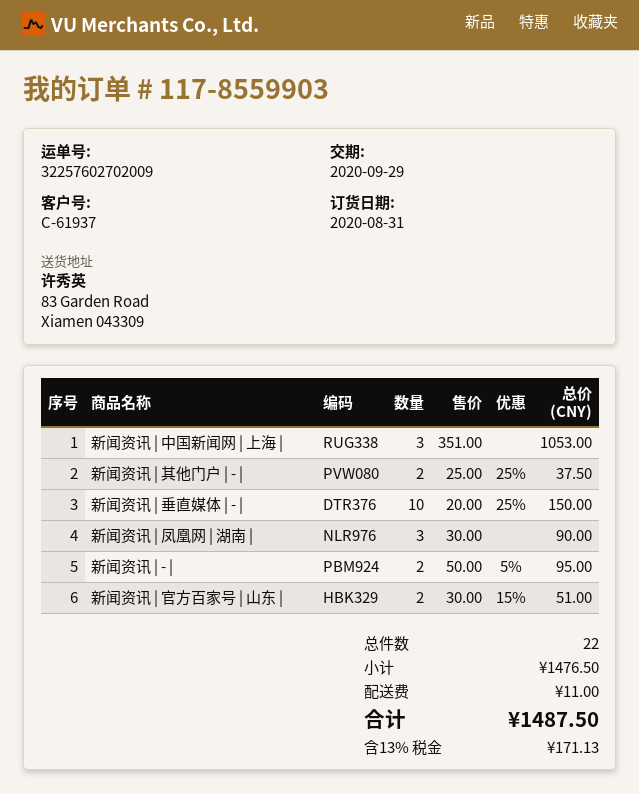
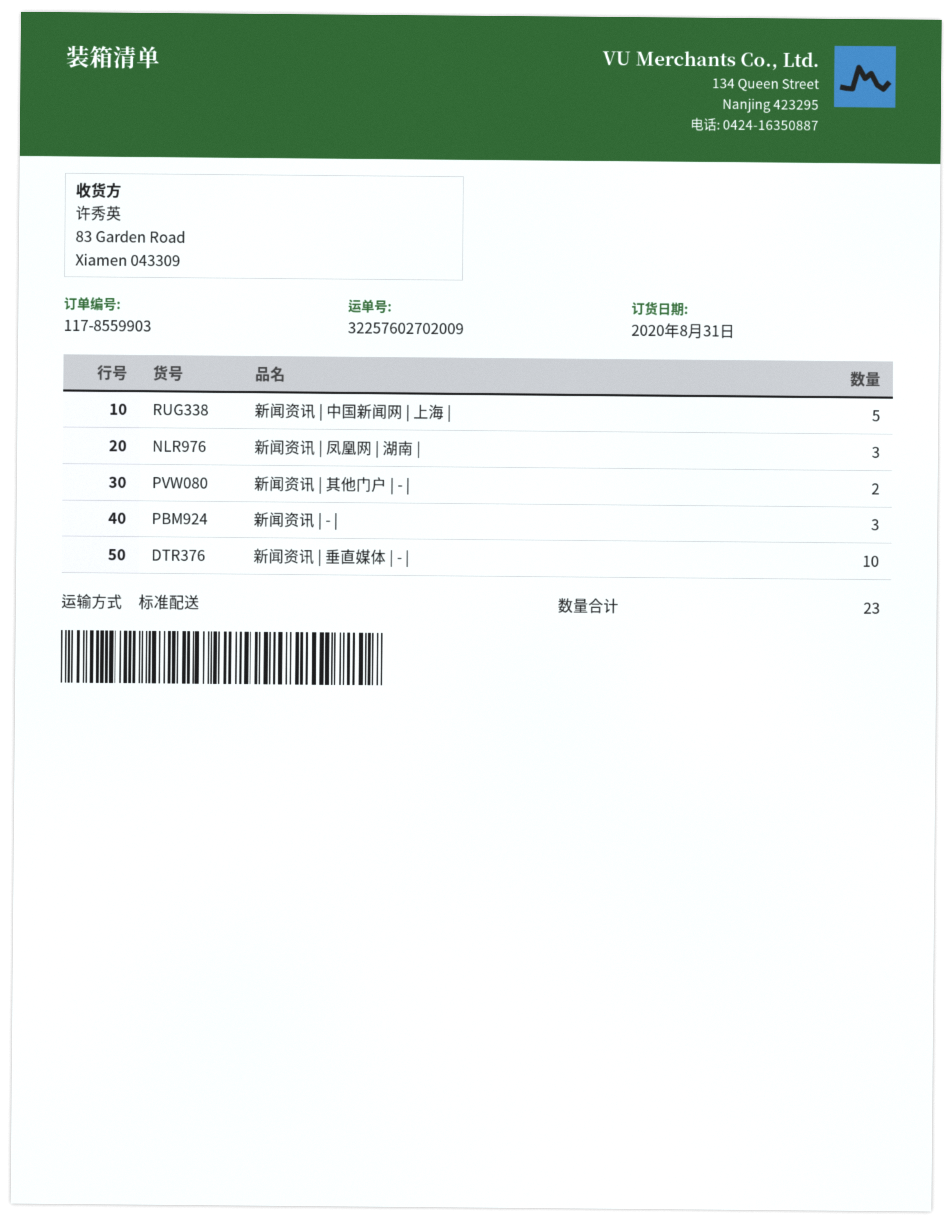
新闻资讯 | 中国新闻网 | 上海 |: 3 -> 5
新闻资讯 | - |: 2 -> 3
新闻资讯 | 官方百家号 | 山东 |: 2 -> none
total quantity: 22 -> 23

